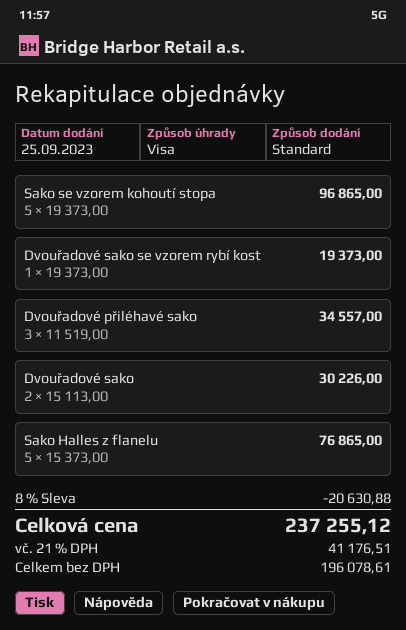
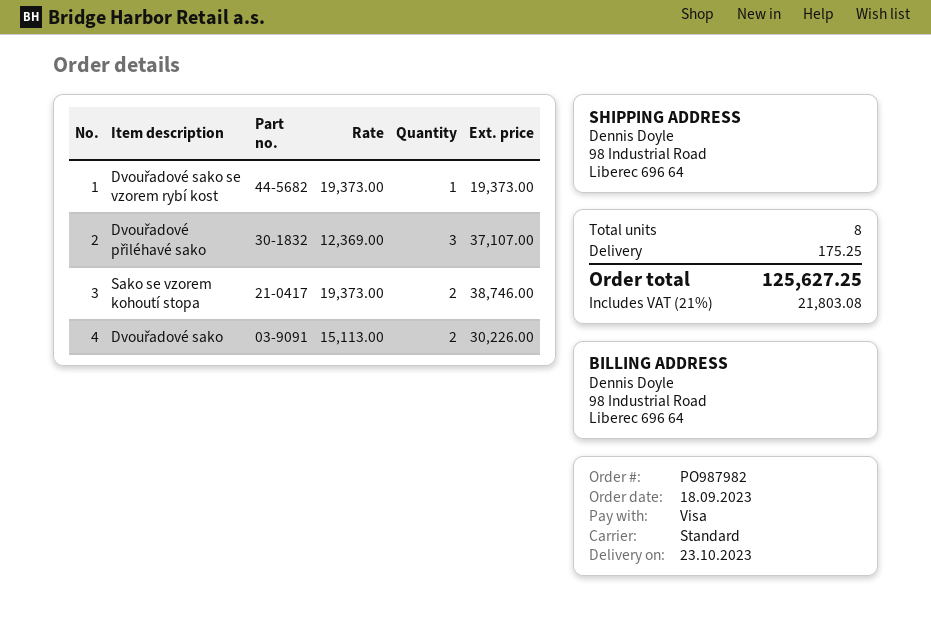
delivery date: 2023-09-25 -> 2023-10-23
Sako se vzorem kohoutí stopa: 5 x 19373.00 = 96865.00 -> 2 x 19373.00 = 38746.00
Dvouřadové přiléhavé sako: 3 x 11519.00 = 34557.00 -> 3 x 12369.00 = 37107.00
Sako Halles z flanelu: 5 x 15373.00 = 76865.00 -> none
discount: 8% = 20630.88 -> none
shipping: none -> 175.25
tax: 21% = 41176.51 -> 21% = 21803.08
total: 237255.12 -> 125627.25

